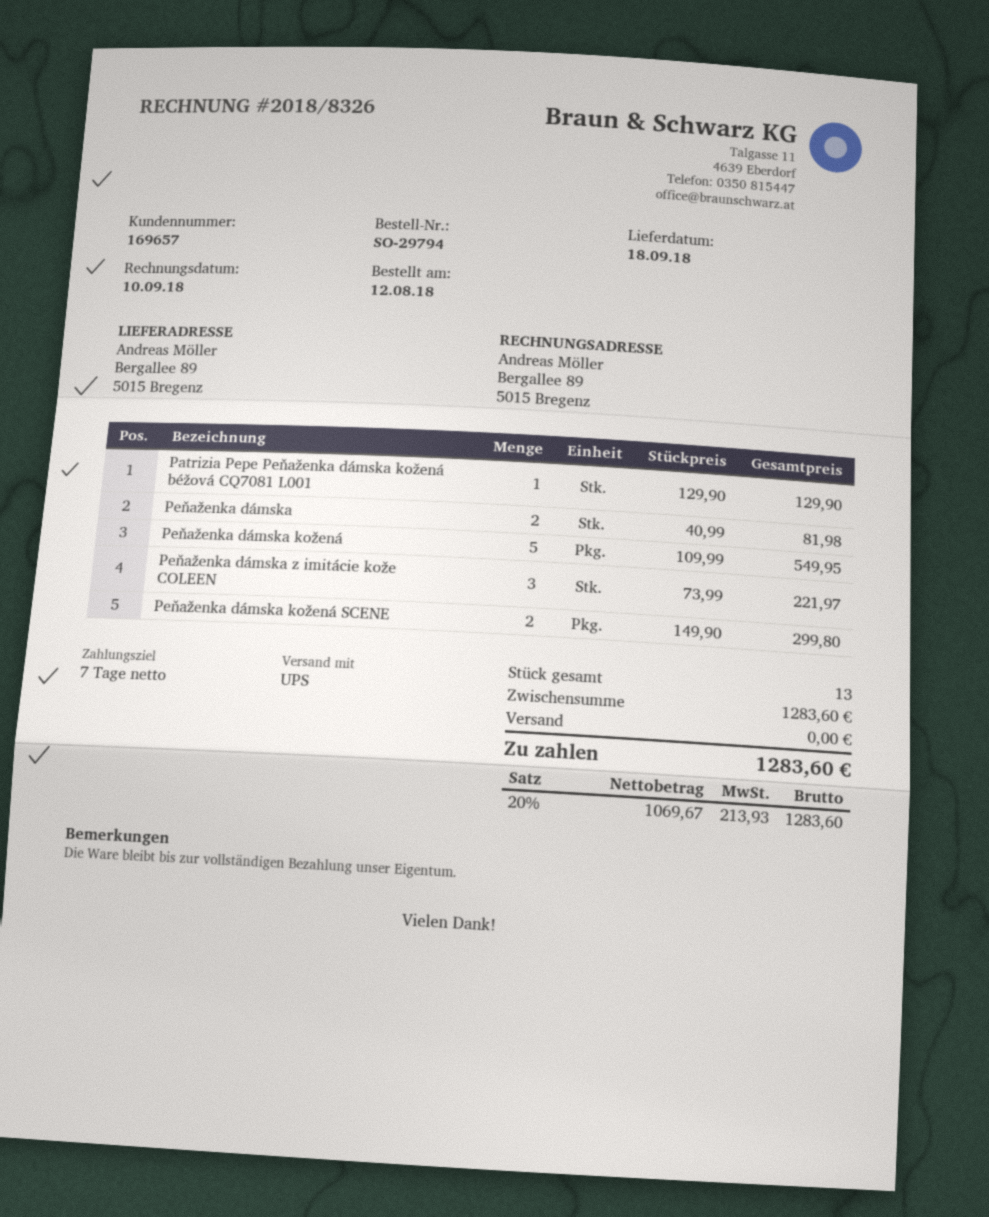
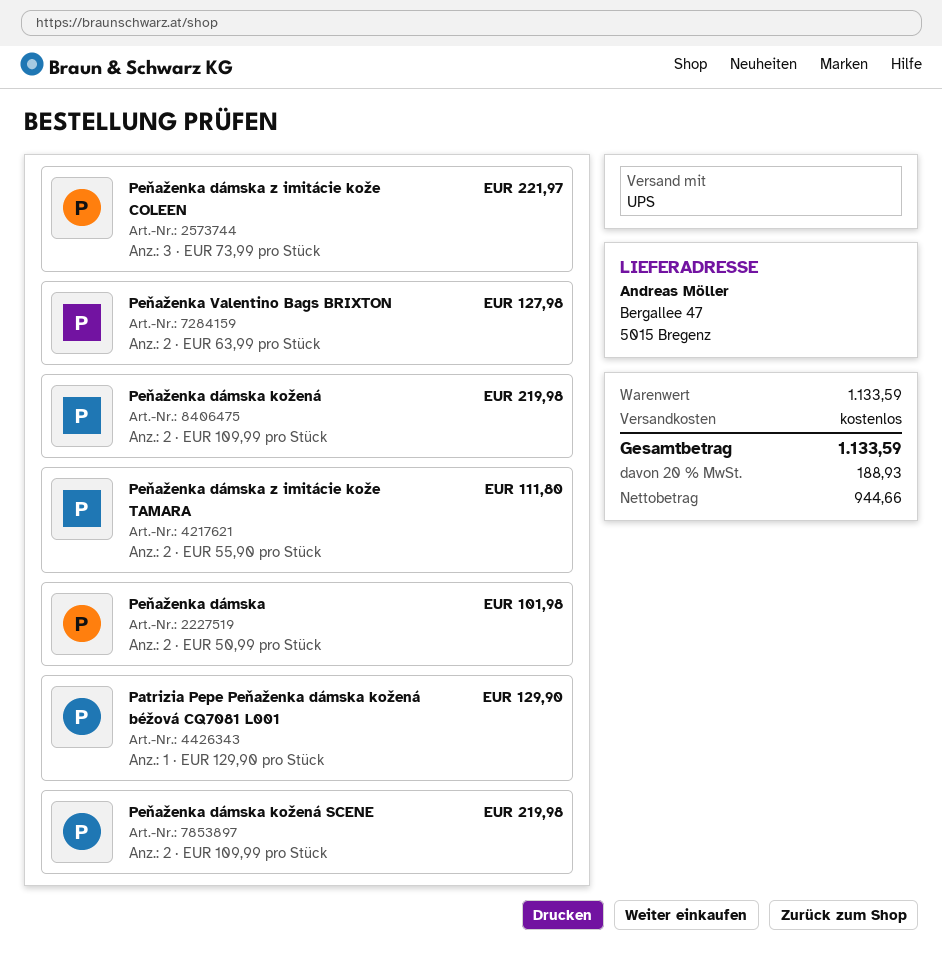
ship to: Bergallee 89, 5015 Bregenz -> Bergallee 47, 5015 Bregenz
Peňaženka dámska: 2 x 40.99 = 81.98 -> 2 x 50.99 = 101.98
Peňaženka dámska kožená: 5 x 109.99 = 549.95 -> 2 x 109.99 = 219.98
Peňaženka dámska kožená SCENE: 2 x 149.90 = 299.80 -> 2 x 109.99 = 219.98
Peňaženka Valentino Bags BRIXTON: none -> 2 x 63.99 = 127.98
Peňaženka dámska z imitácie kože TAMARA: none -> 2 x 55.90 = 111.80
subtotal: 1283.60 -> 1133.59
net: 1069.67 -> 944.66
tax: 20% = 213.93 -> 20% = 188.93
total: 1283.60 -> 1133.59

